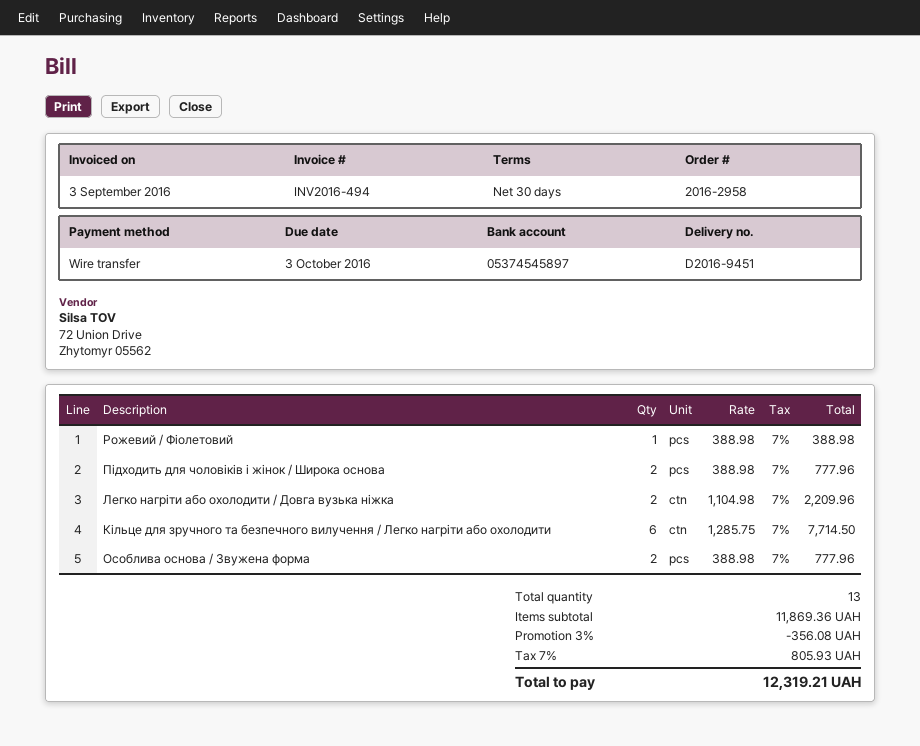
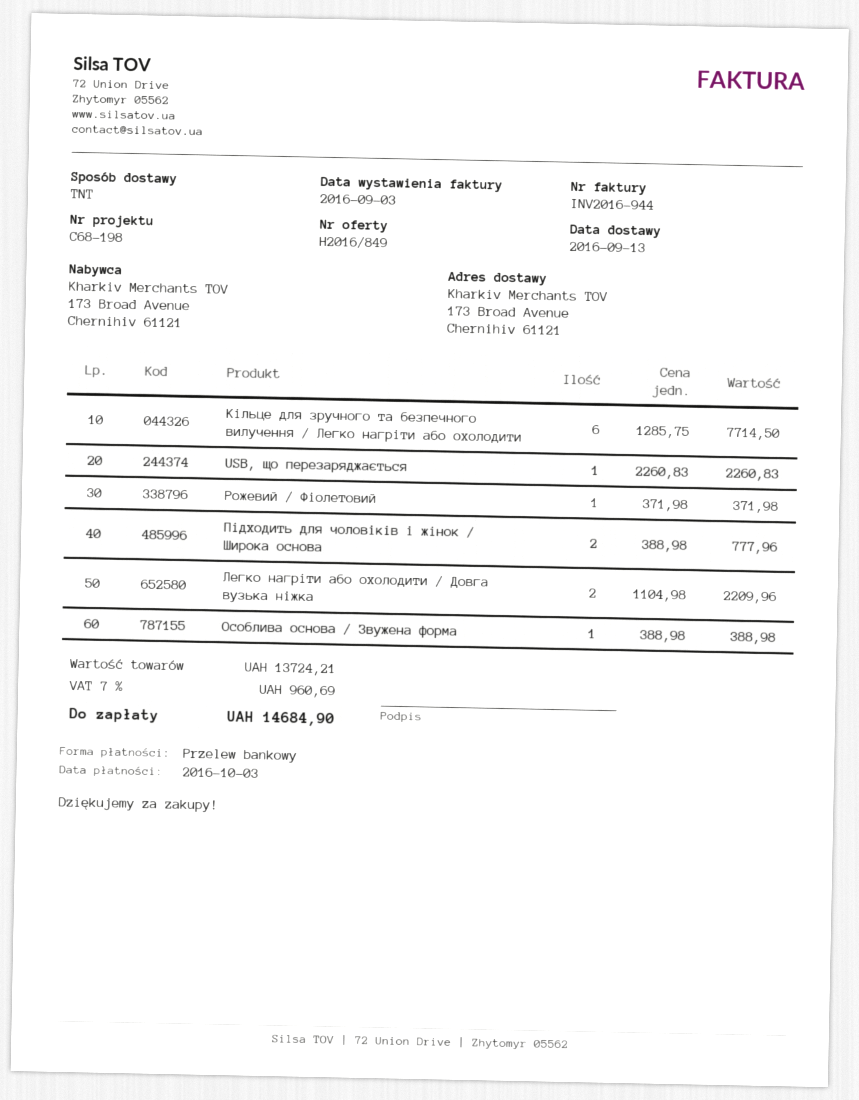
invoice number: INV2016-494 -> INV2016-944
Рожевий / Фіолетовий: 1 x 388.98 = 388.98 -> 1 x 371.98 = 371.98
Особлива основа / Звужена форма: 2 x 388.98 = 777.96 -> 1 x 388.98 = 388.98
USB, що перезаряджається: none -> 1 x 2260.83 = 2260.83
subtotal: 11869.36 -> 13724.21
discount: 3% = 356.08 -> none
tax: 7% = 805.93 -> 7% = 960.69
total: 12319.21 -> 14684.90

